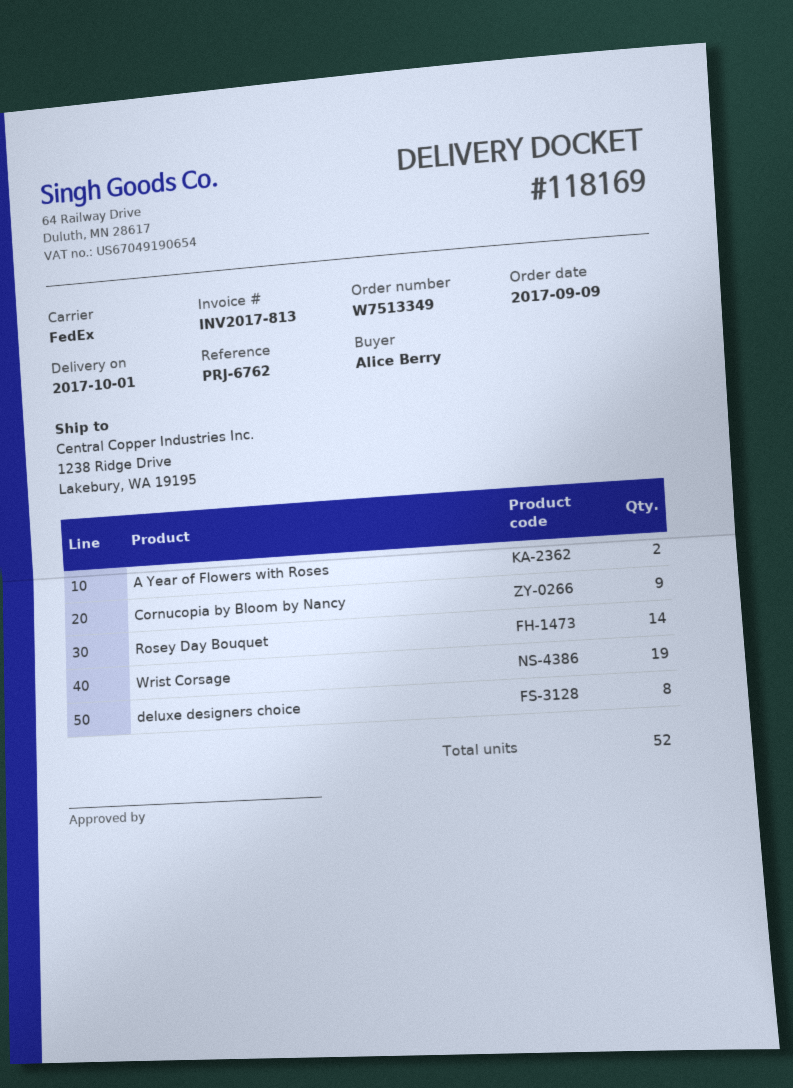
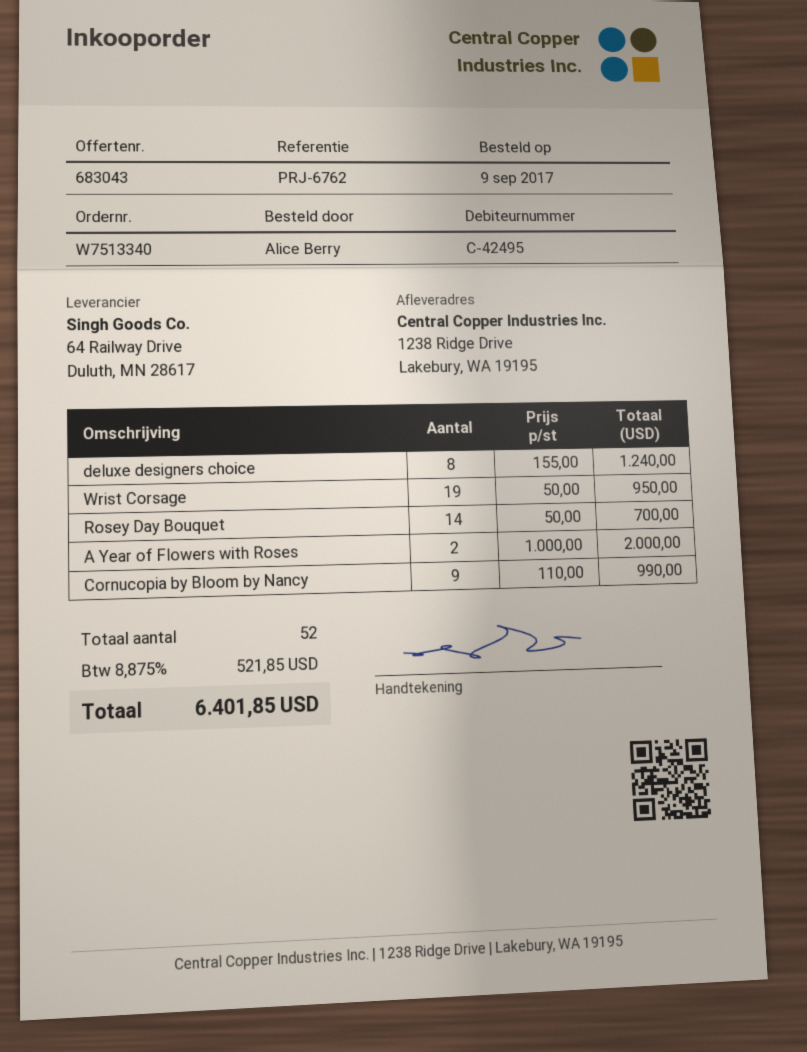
order number: W7513349 -> W7513340

